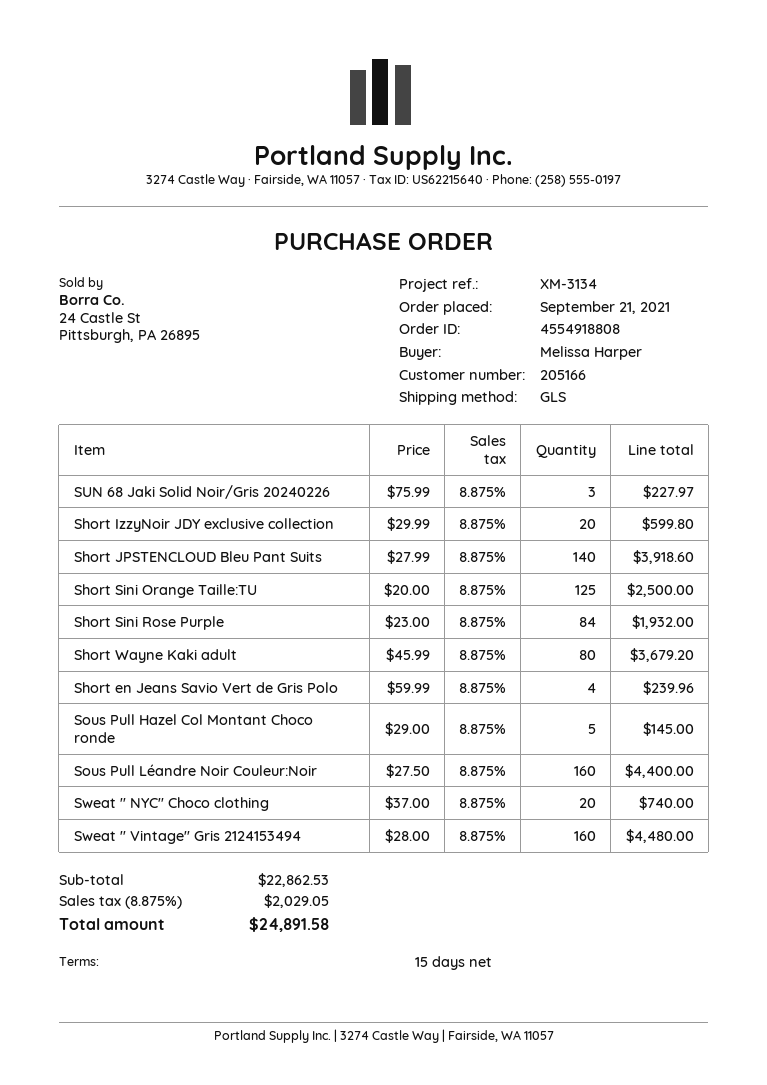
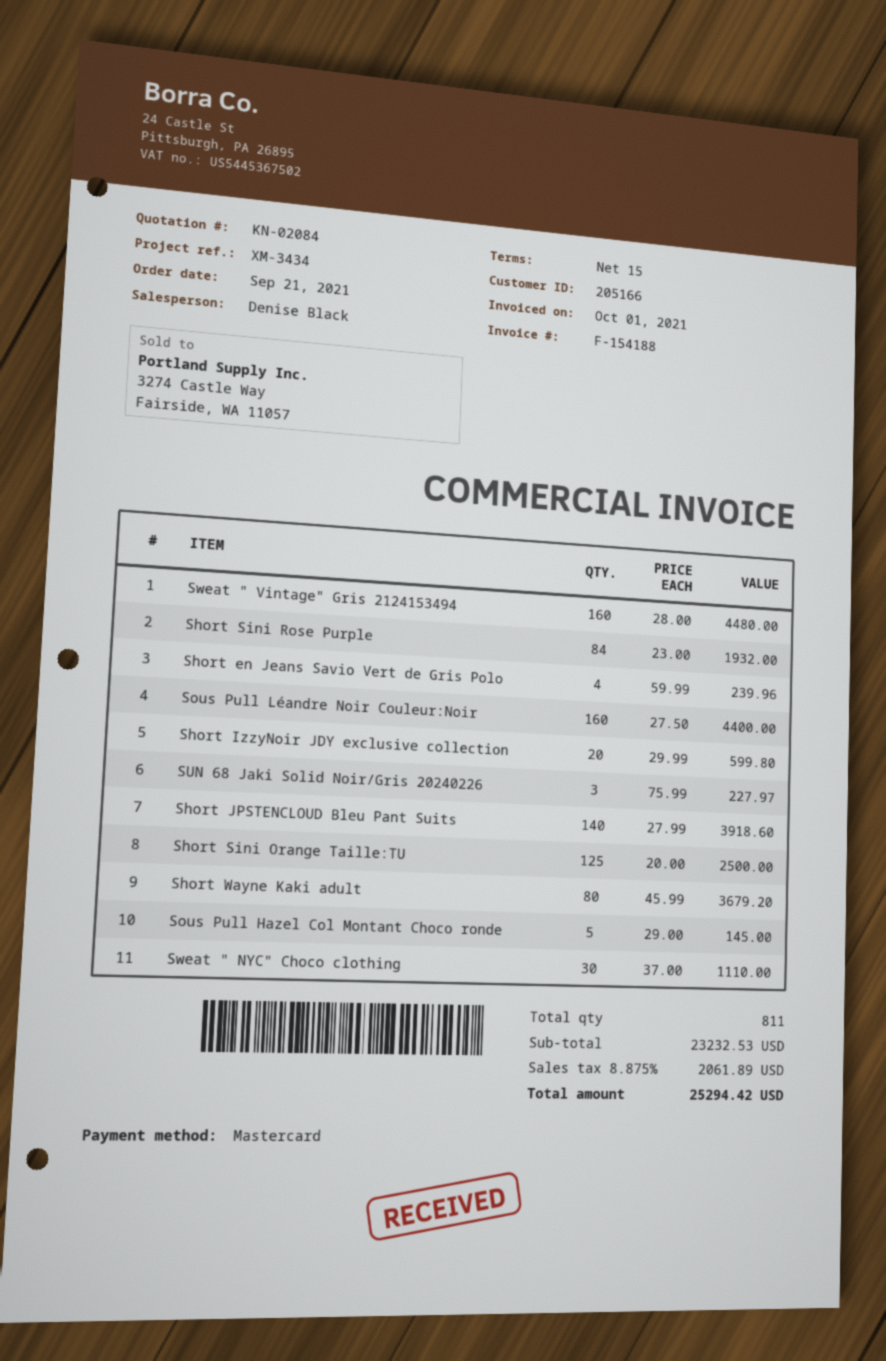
reference: XM-3134 -> XM-3434
Sweat " NYC" Choco clothing: 20 x 37.00 = 740.00 -> 30 x 37.00 = 1110.00
subtotal: 22862.53 -> 23232.53
tax: 8.875% = 2029.05 -> 8.875% = 2061.89
total: 24891.58 -> 25294.42

